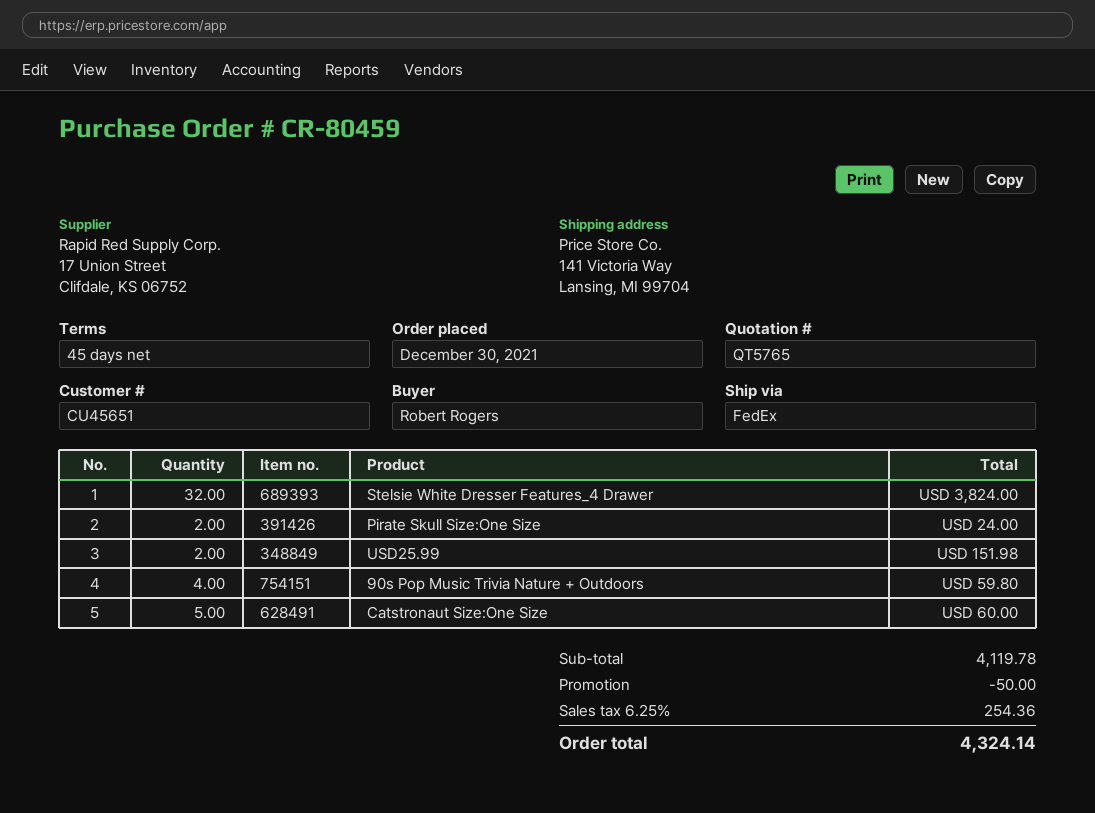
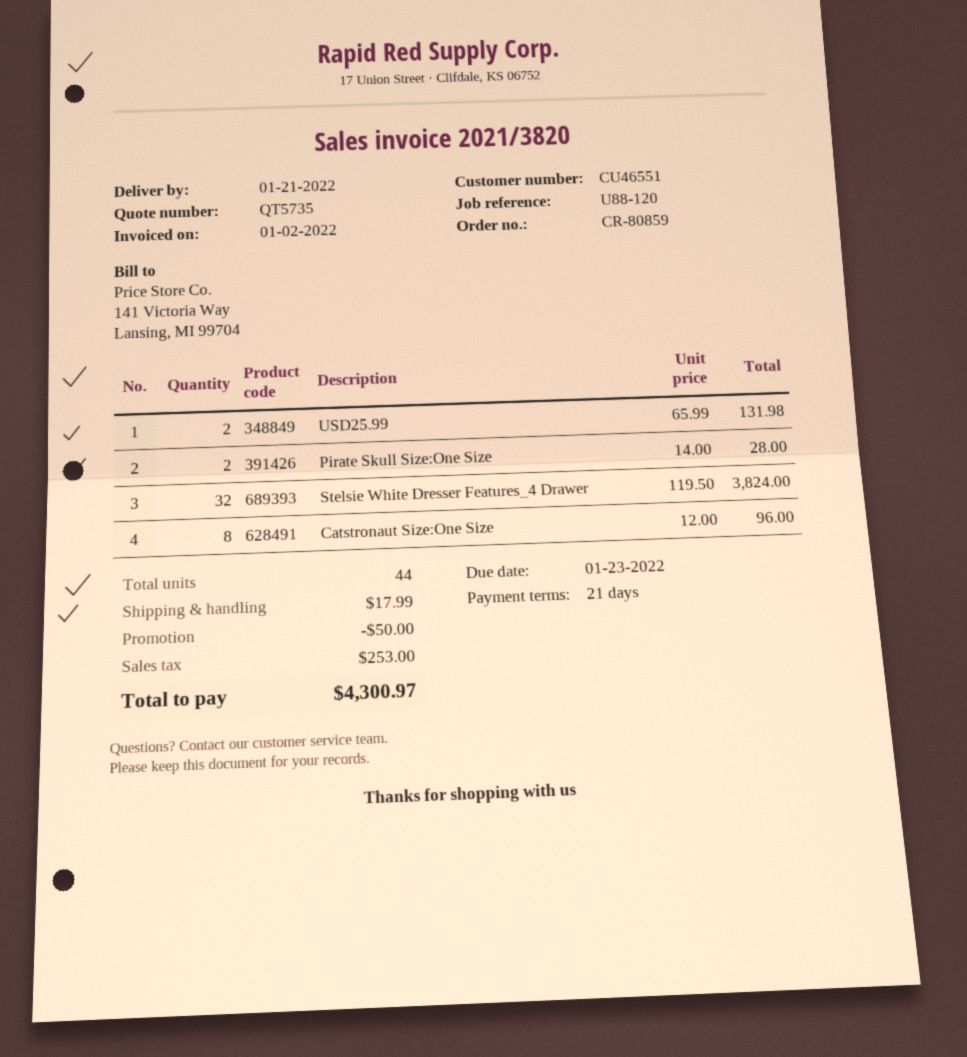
quote number: QT5765 -> QT5735
order number: CR-80459 -> CR-80859
payment terms: 45 days -> 21 days
customer number: CU45651 -> CU46551
Pirate Skull Size:One Size: 2 for 24.00 -> 2 for 28.00
USD25.99: 2 for 151.98 -> 2 for 131.98
90s Pop Music Trivia Nature + Outdoors: 4 for 59.80 -> none
Catstronaut Size:One Size: 5 for 60.00 -> 8 for 96.00
shipping: none -> 17.99
tax: 254.36 -> 253.00
total: 4324.14 -> 4300.97

